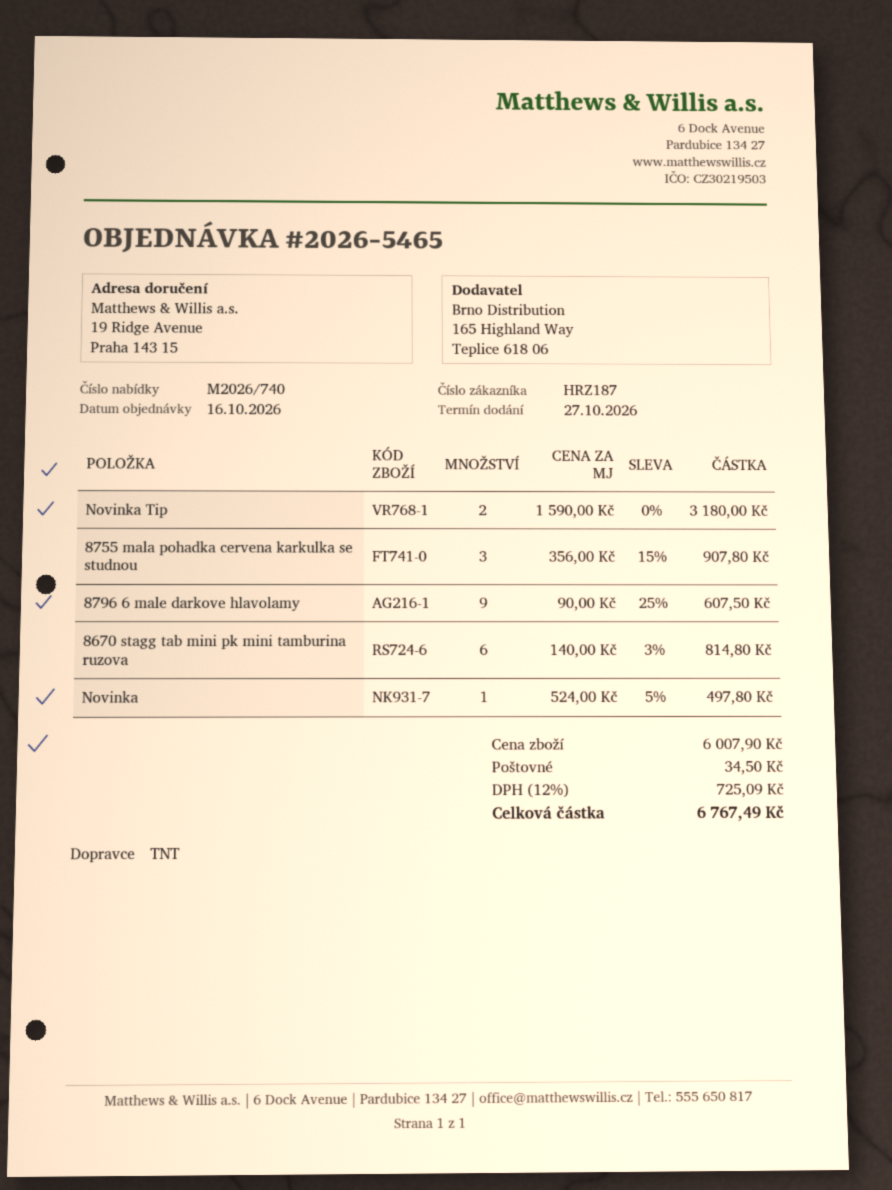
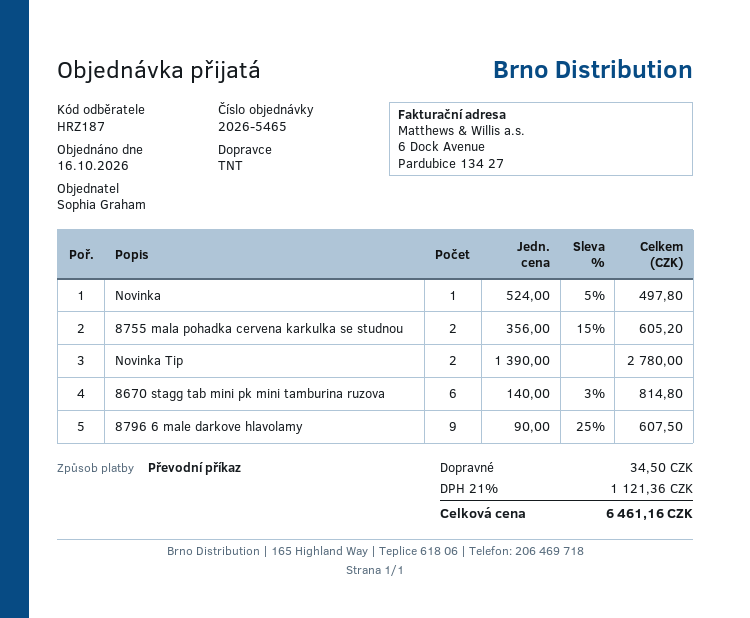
Novinka Tip: 2 x 1590.00 = 3180.00 -> 2 x 1390.00 = 2780.00
8755 mala pohadka cervena karkulka se studnou: 3 x 356.00 - 15% = 907.80 -> 2 x 356.00 - 15% = 605.20
tax: 12% = 725.09 -> 21% = 1121.36
total: 6767.49 -> 6461.16

